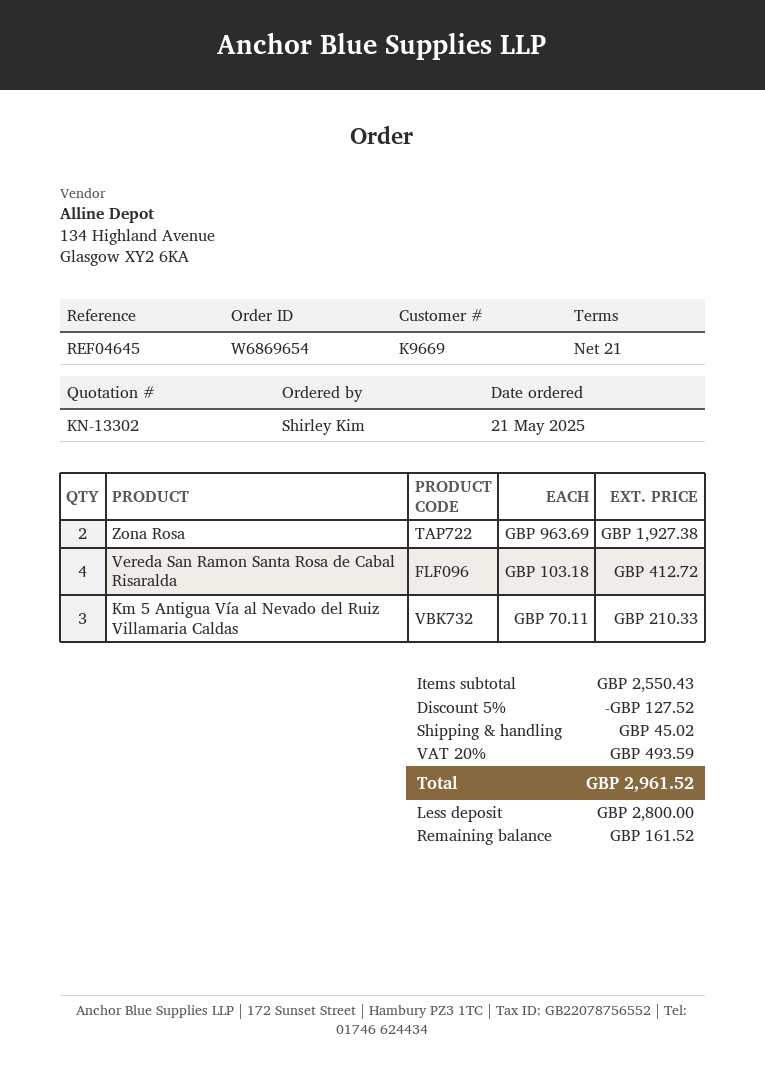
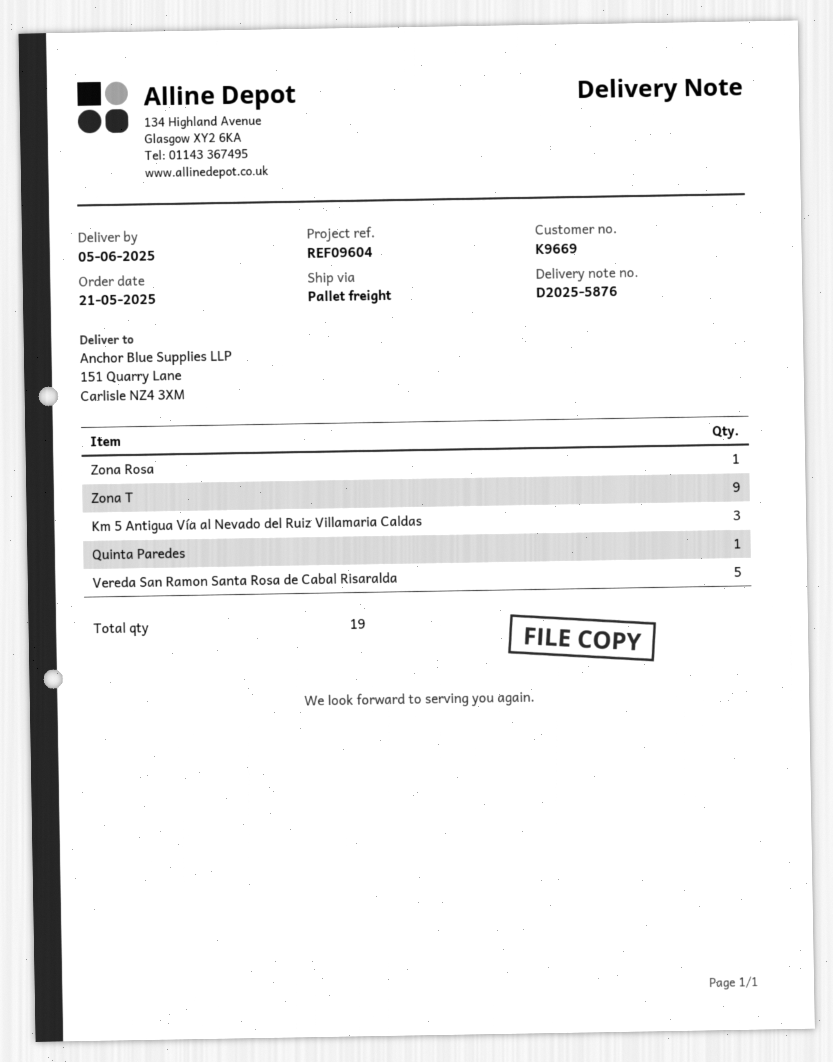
reference: REF04645 -> REF09604
Zona Rosa: 2 -> 1
Vereda San Ramon Santa Rosa de Cabal Risaralda: 4 -> 5
Zona T: none -> 9
Quinta Paredes: none -> 1

